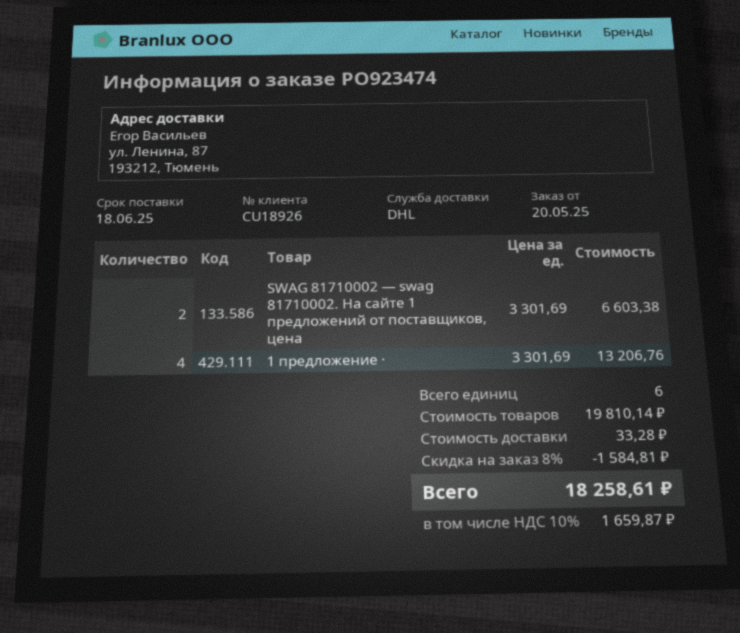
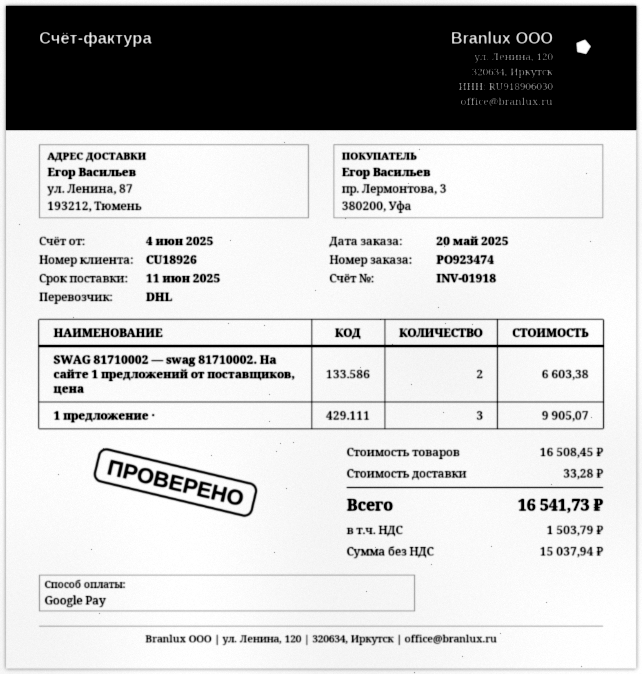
delivery date: 2025-06-18 -> 2025-06-11
1 предложение ·: 4 for 13206.76 -> 3 for 9905.07
subtotal: 19810.14 -> 16508.45
discount: 8% = 1584.81 -> none
tax: 1659.87 -> 1503.79
total: 18258.61 -> 16541.73

